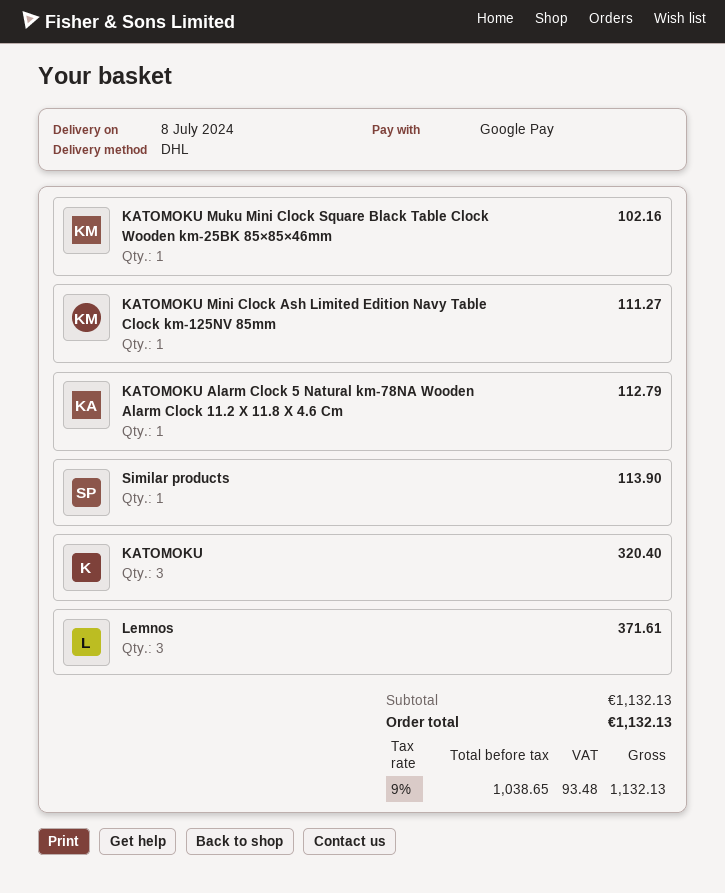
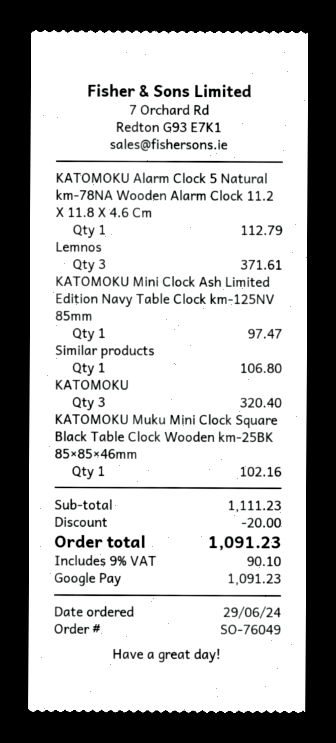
KATOMOKU Mini Clock Ash Limited Edition Navy Table Clock km-125NV 85mm: 1 for 111.27 -> 1 for 97.47
Similar products: 1 for 113.90 -> 1 for 106.80
subtotal: 1132.13 -> 1111.23
discount: none -> 20.00
tax: 9% = 93.48 -> 9% = 90.10
total: 1132.13 -> 1091.23

